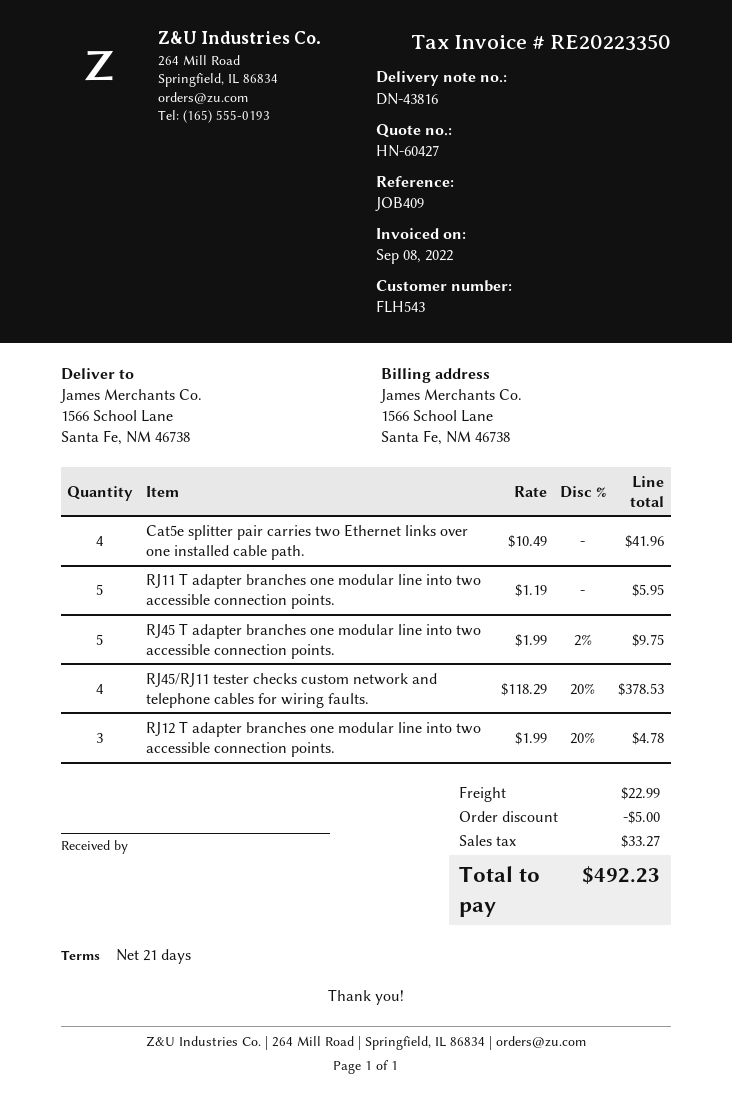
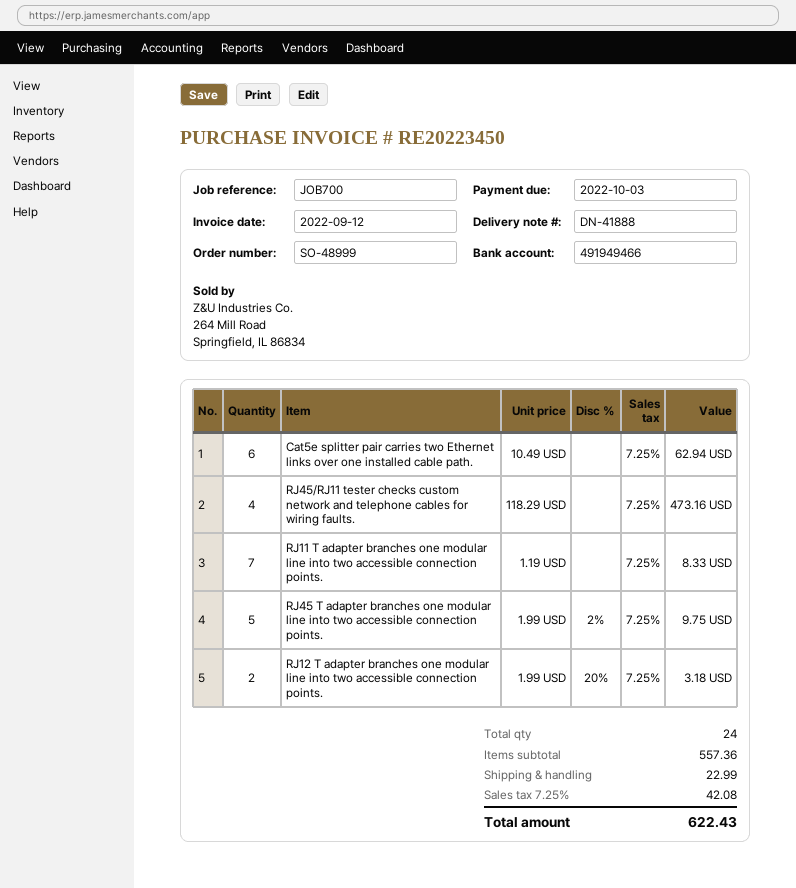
delivery note number: DN-43816 -> DN-41888
invoice number: RE20223350 -> RE20223450
invoice date: 2022-09-08 -> 2022-09-12
reference: JOB409 -> JOB700
Cat5e splitter pair carries two Ethernet links over one installed cable path.: 4 x 10.49 = 41.96 -> 6 x 10.49 = 62.94
RJ11 T adapter branches one modular line into two accessible connection points.: 5 x 1.19 = 5.95 -> 7 x 1.19 = 8.33
RJ45/RJ11 tester checks custom network and telephone cables for wiring faults.: 4 x 118.29 - 20% = 378.53 -> 4 x 118.29 = 473.16
RJ12 T adapter branches one modular line into two accessible connection points.: 3 x 1.99 - 20% = 4.78 -> 2 x 1.99 - 20% = 3.18
discount: 5.00 -> none
tax: 33.27 -> 42.08
total: 492.23 -> 622.43

